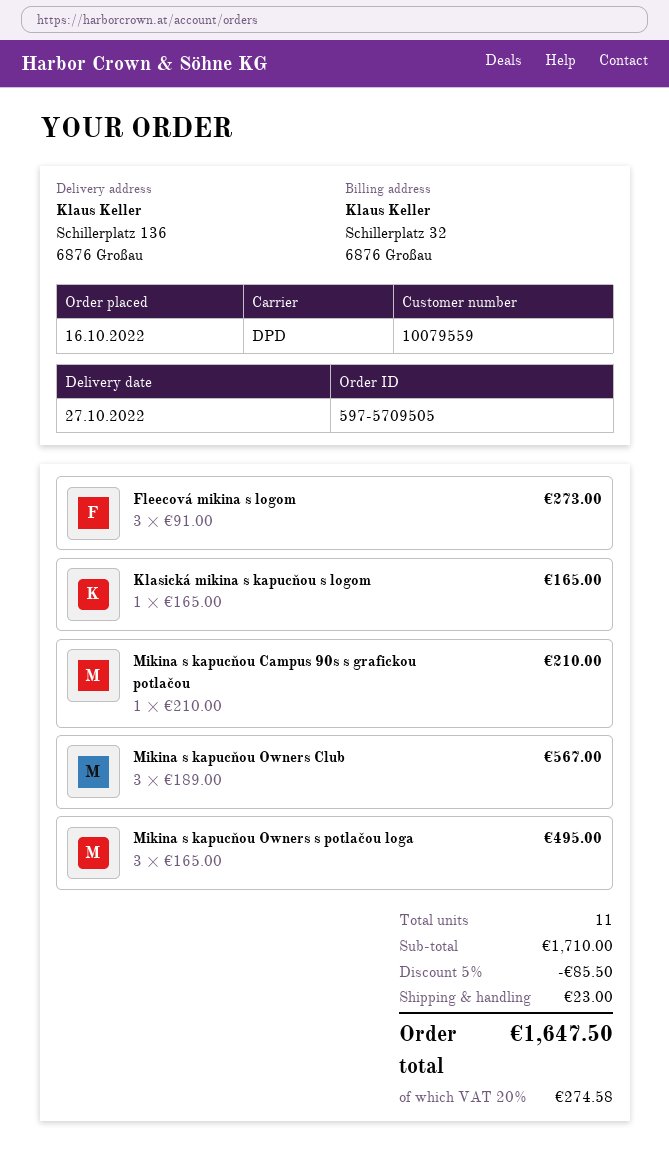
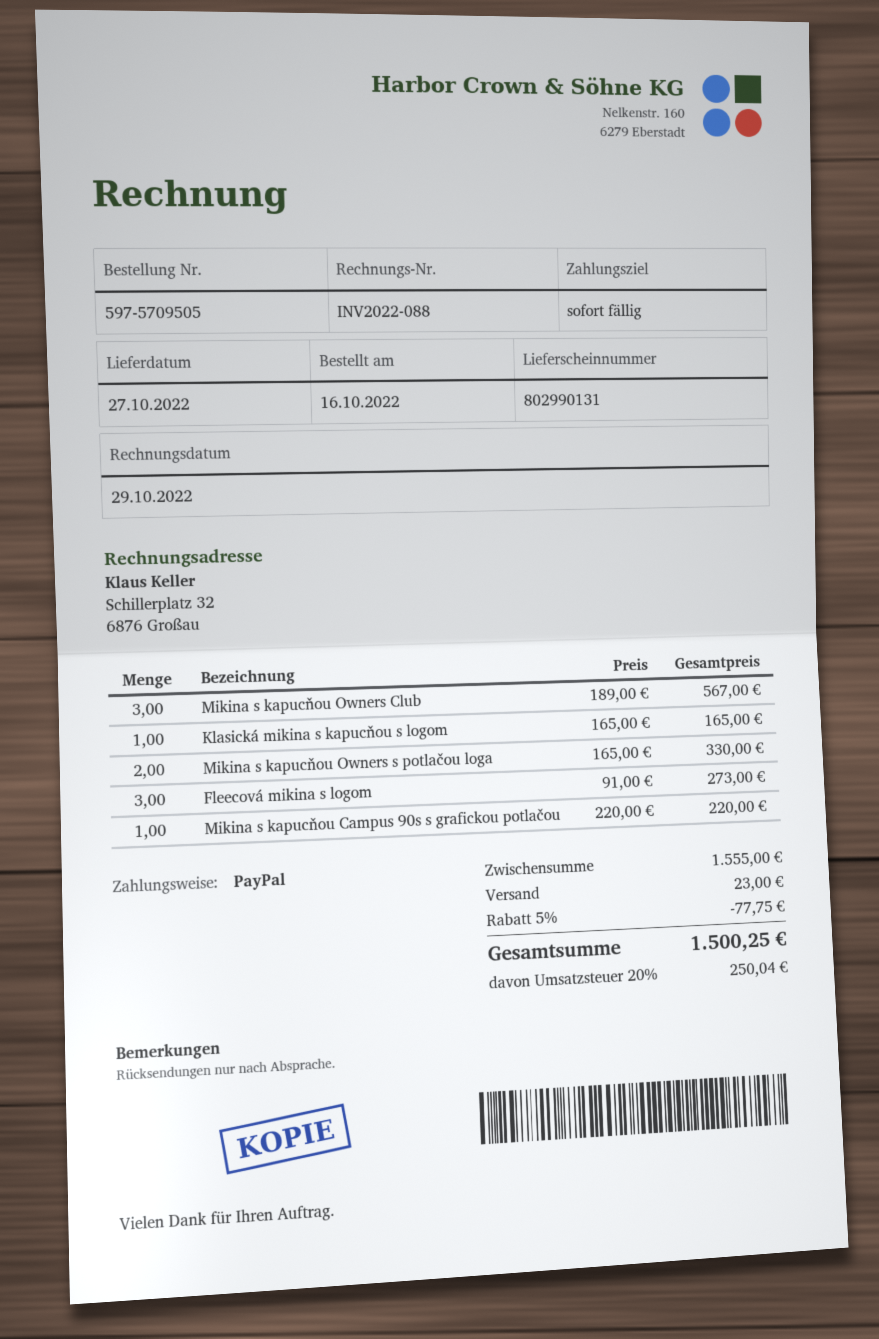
Mikina s kapucňou Campus 90s s grafickou potlačou: 1 x 210.00 = 210.00 -> 1 x 220.00 = 220.00
Mikina s kapucňou Owners s potlačou loga: 3 x 165.00 = 495.00 -> 2 x 165.00 = 330.00
subtotal: 1710.00 -> 1555.00
discount: 5% = 85.50 -> 5% = 77.75
tax: 20% = 274.58 -> 20% = 250.04
total: 1647.50 -> 1500.25

